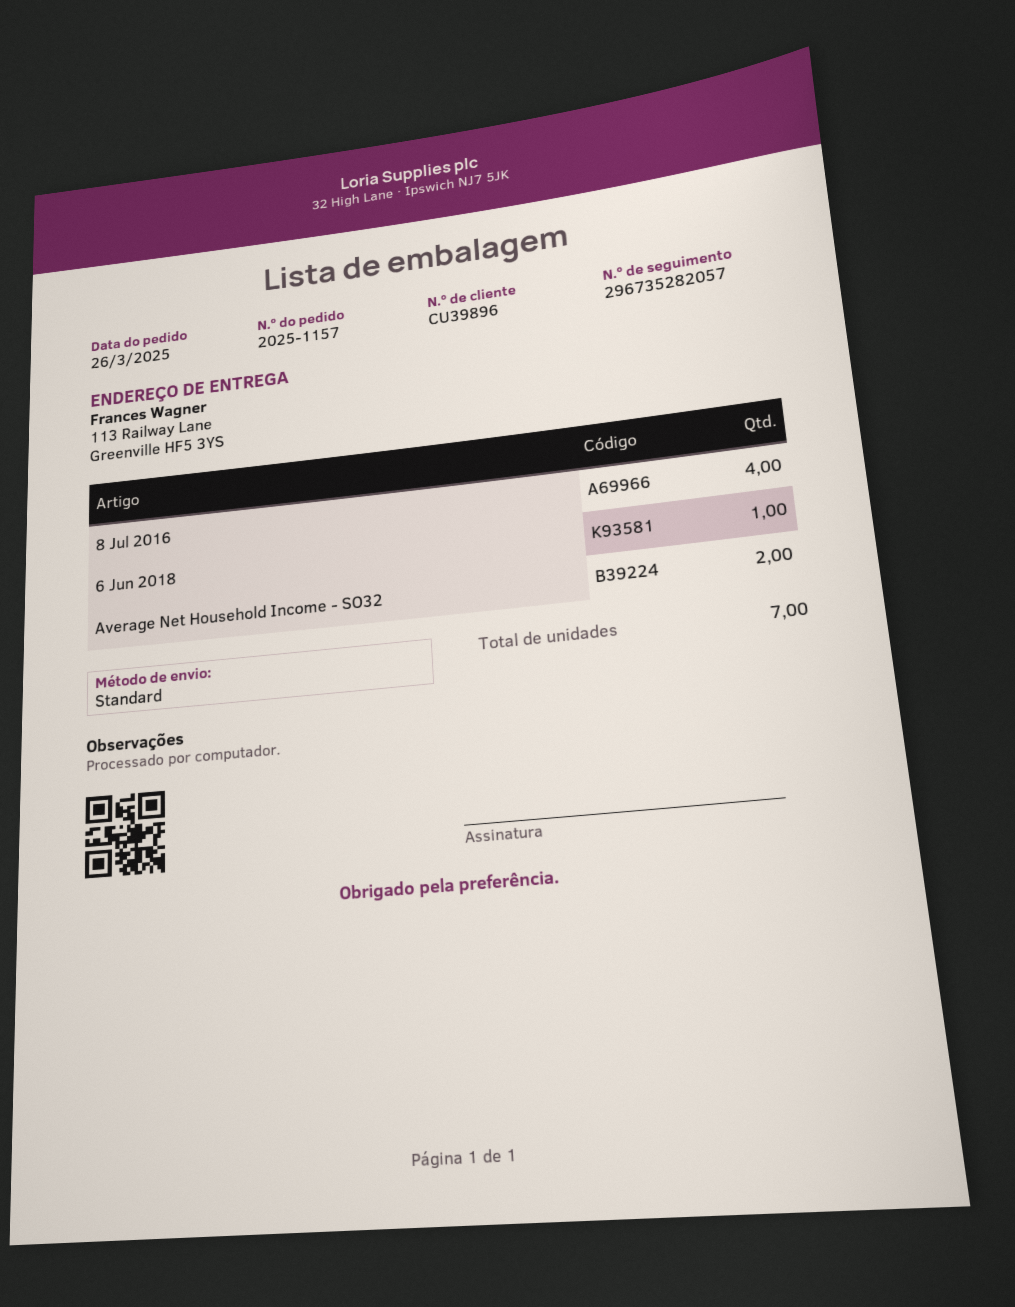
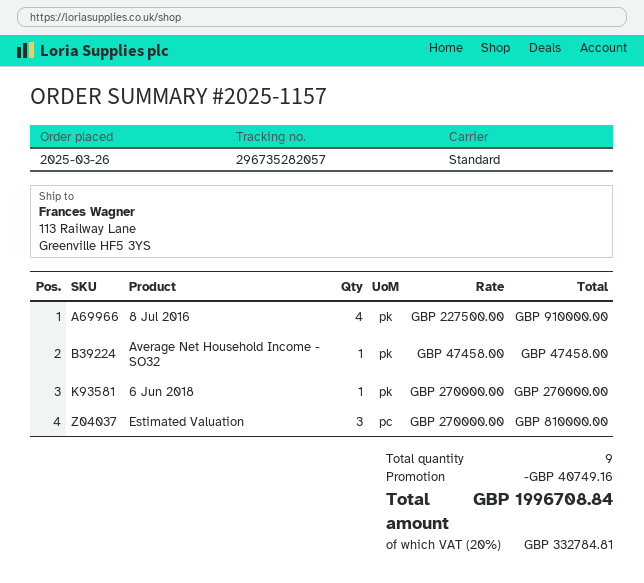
Average Net Household Income - SO32: 2 -> 1
Estimated Valuation: none -> 3
total quantity: 7 -> 9

